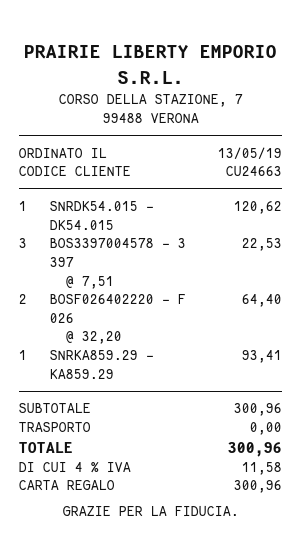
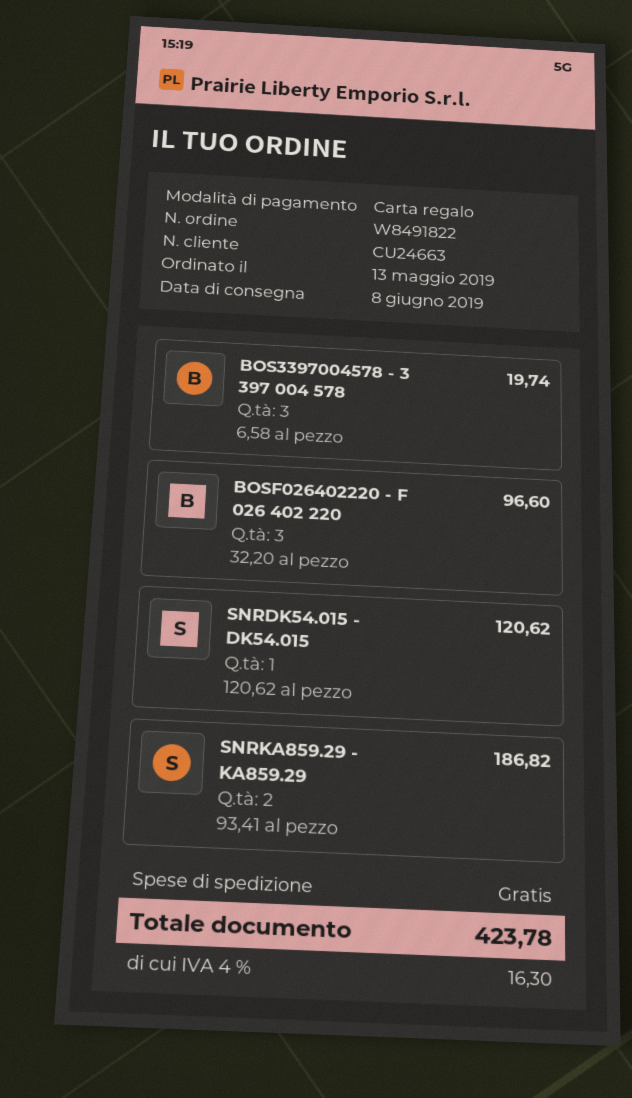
BOS3397004578 - 3 397: 3 x 7.51 = 22.53 -> 3 x 6.58 = 19.74
BOSF026402220 - F 026: 2 x 32.20 = 64.40 -> 3 x 32.20 = 96.60
SNRKA859.29 - KA859.29: 1 x 93.41 = 93.41 -> 2 x 93.41 = 186.82
tax: 4% = 11.58 -> 4% = 16.30
total: 300.96 -> 423.78

